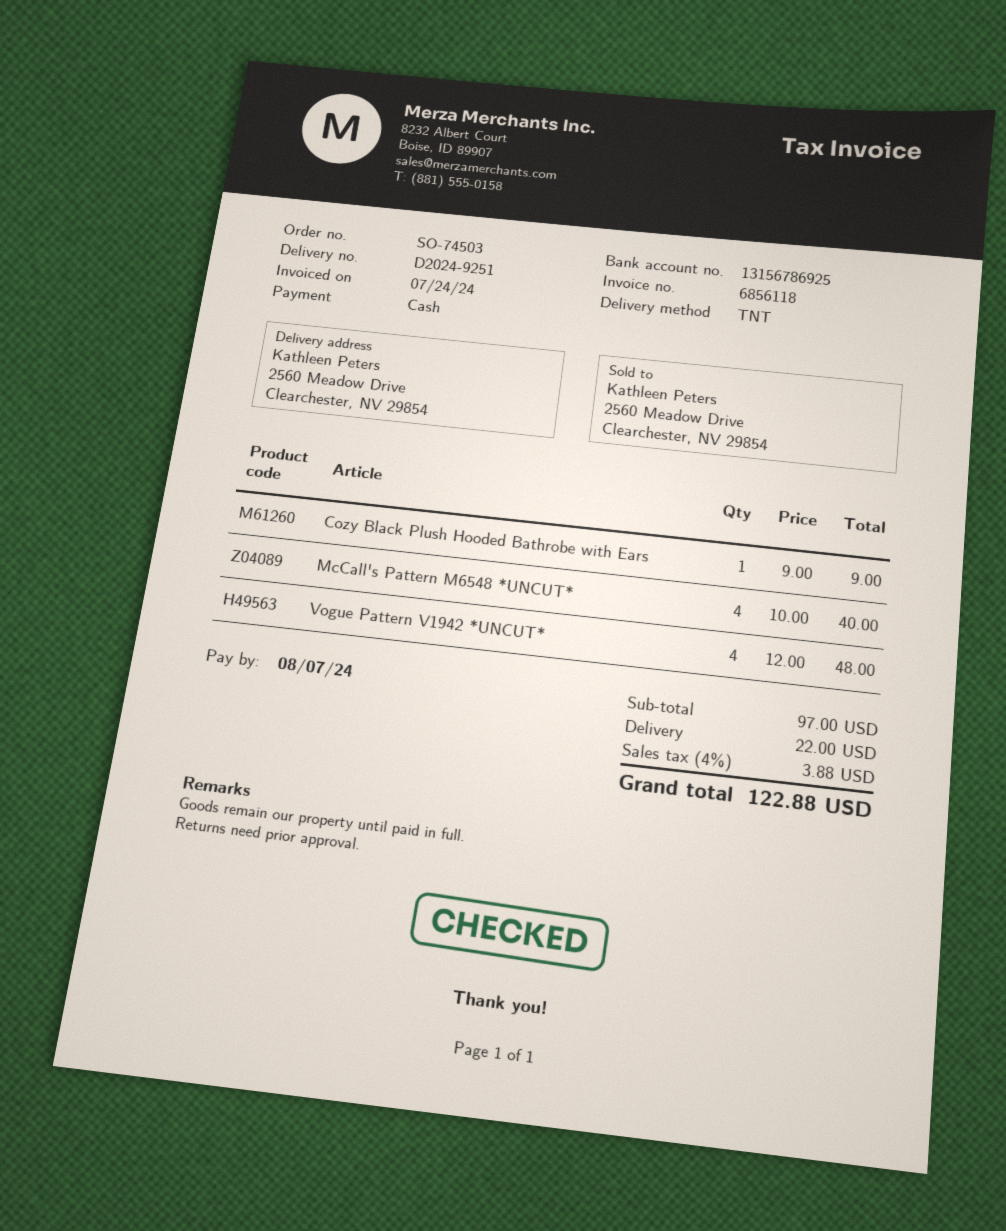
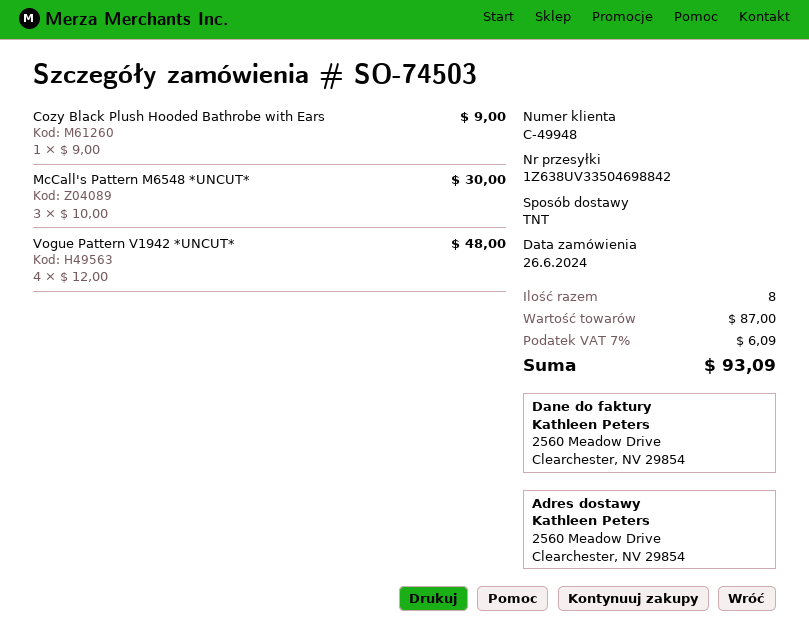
McCall's Pattern M6548 *UNCUT*: 4 x 10.00 = 40.00 -> 3 x 10.00 = 30.00
subtotal: 97.00 -> 87.00
shipping: 22.00 -> none
tax: 4% = 3.88 -> 7% = 6.09
total: 122.88 -> 93.09

